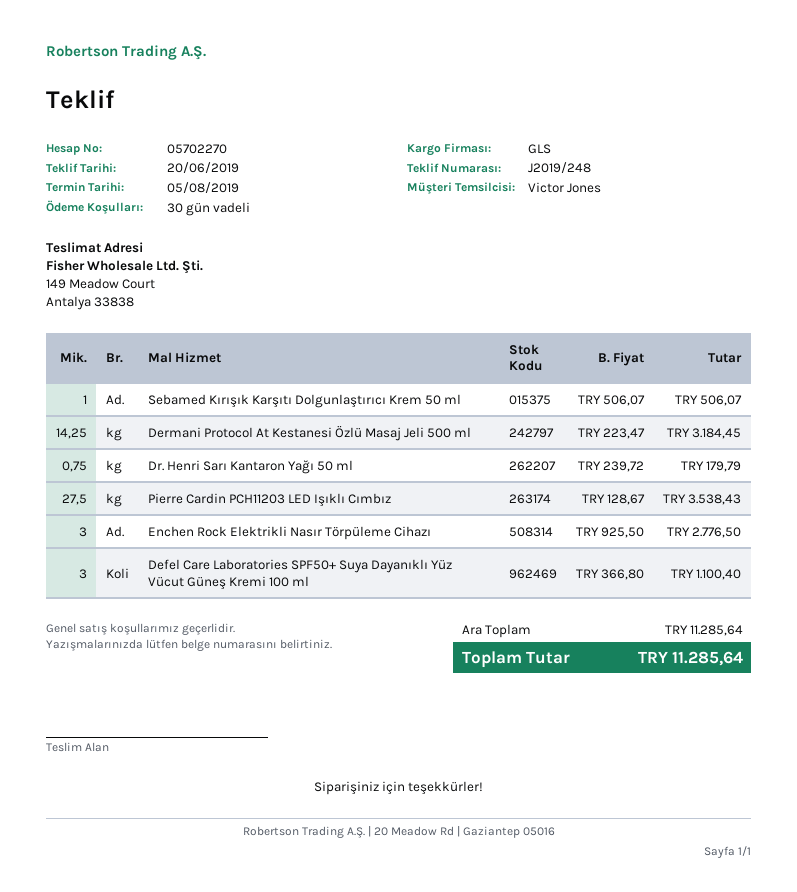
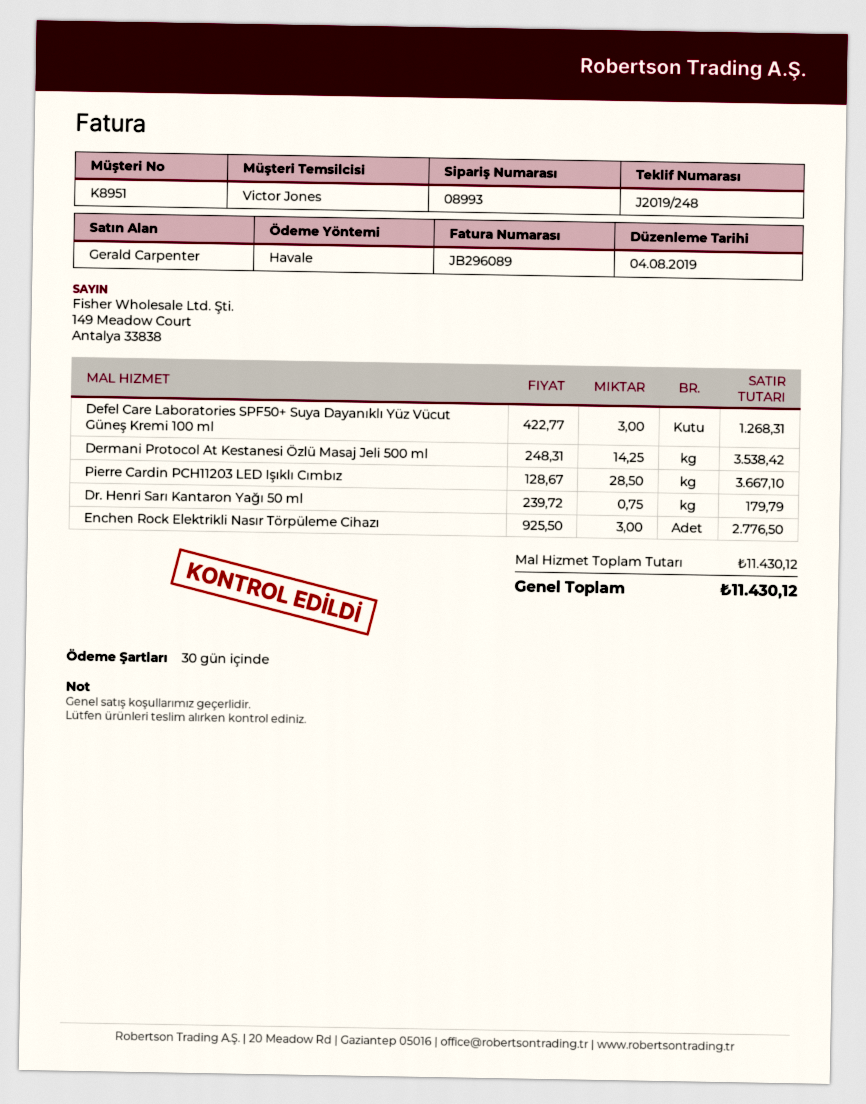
Sebamed Kırışık Karşıtı Dolgunlaştırıcı Krem 50 ml: 1 x 506.07 = 506.07 -> none
Dermani Protocol At Kestanesi Özlü Masaj Jeli 500 ml: 14.25 x 223.47 = 3184.45 -> 14.25 x 248.31 = 3538.42
Pierre Cardin PCH11203 LED Işıklı Cımbız: 27.5 x 128.67 = 3538.43 -> 28.5 x 128.67 = 3667.10
Defel Care Laboratories SPF50+ Suya Dayanıklı Yüz Vücut Güneş Kremi 100 ml: 3 x 366.80 = 1100.40 -> 3 x 422.77 = 1268.31
subtotal: 11285.64 -> 11430.12
total: 11285.64 -> 11430.12

